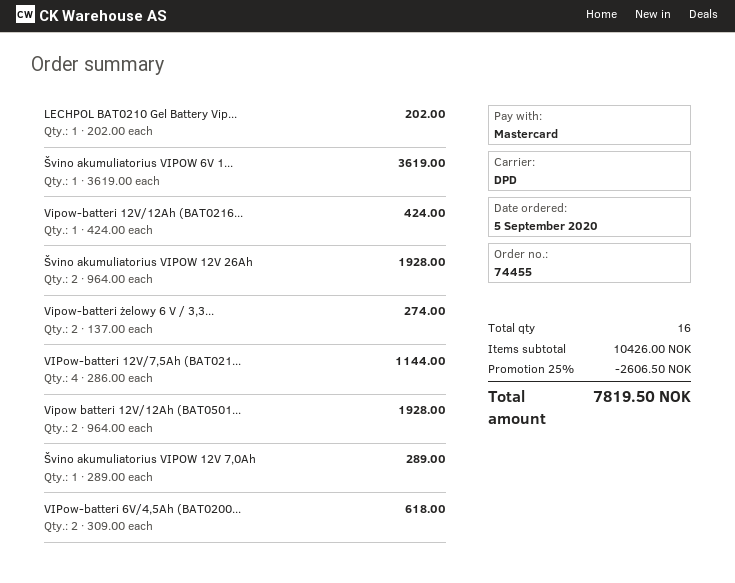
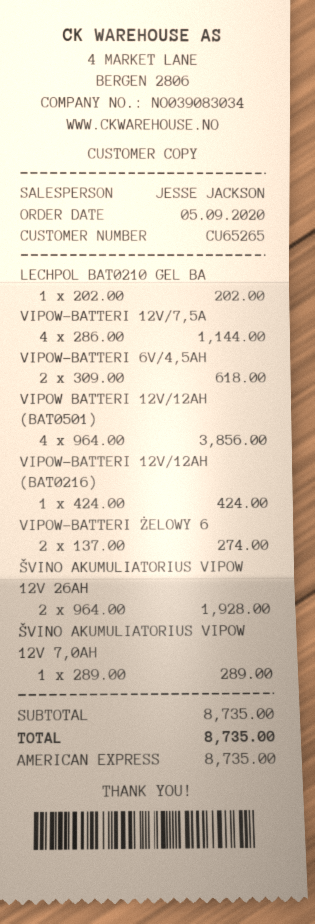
payment method: Mastercard -> American Express
Švino akumuliatorius VIPOW 6V 1...: 1 x 3619.00 = 3619.00 -> none
Vipow batteri 12V/12Ah (BAT0501...: 2 x 964.00 = 1928.00 -> 4 x 964.00 = 3856.00
subtotal: 10426.00 -> 8735.00
discount: 25% = 2606.50 -> none
total: 7819.50 -> 8735.00

